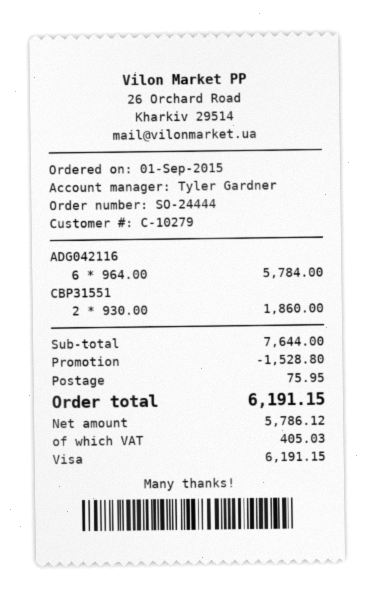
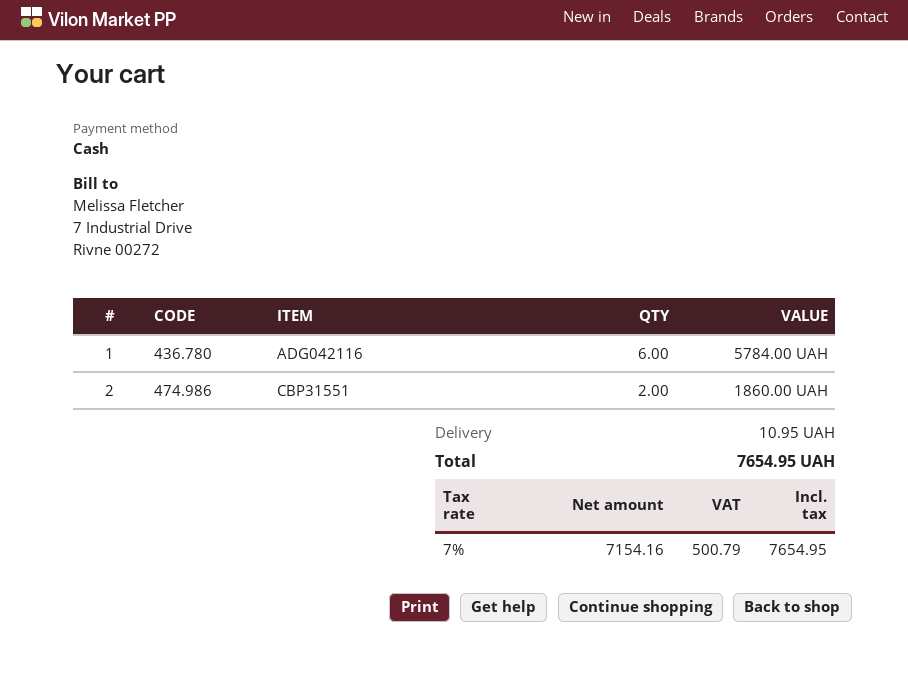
payment method: Visa -> cash
discount: 1528.80 -> none
shipping: 75.95 -> 10.95
net: 5786.12 -> 7154.16
tax: 405.03 -> 500.79
total: 6191.15 -> 7654.95

